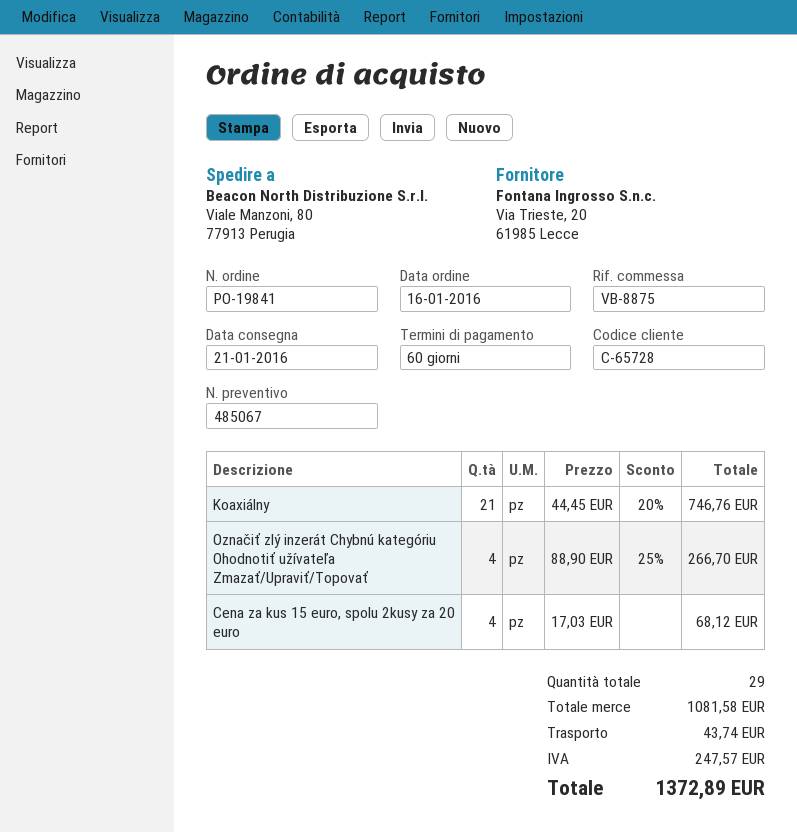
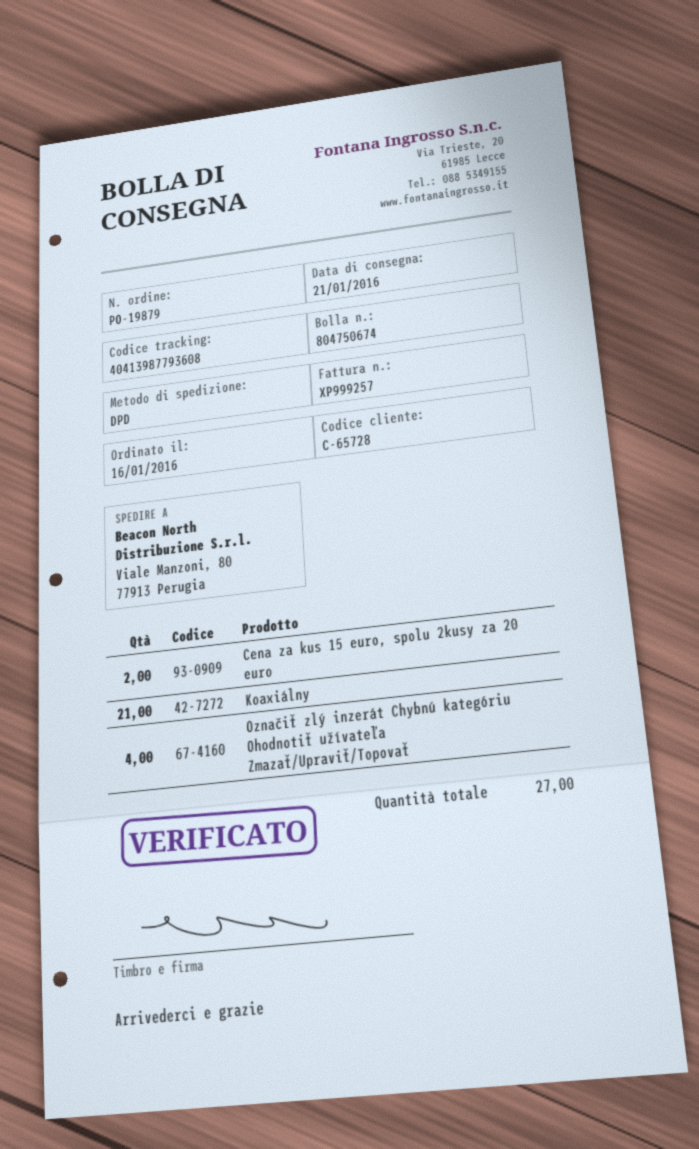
order number: PO-19841 -> PO-19879
Cena za kus 15 euro, spolu 2kusy za 20 euro: 4 -> 2
total quantity: 29 -> 27

